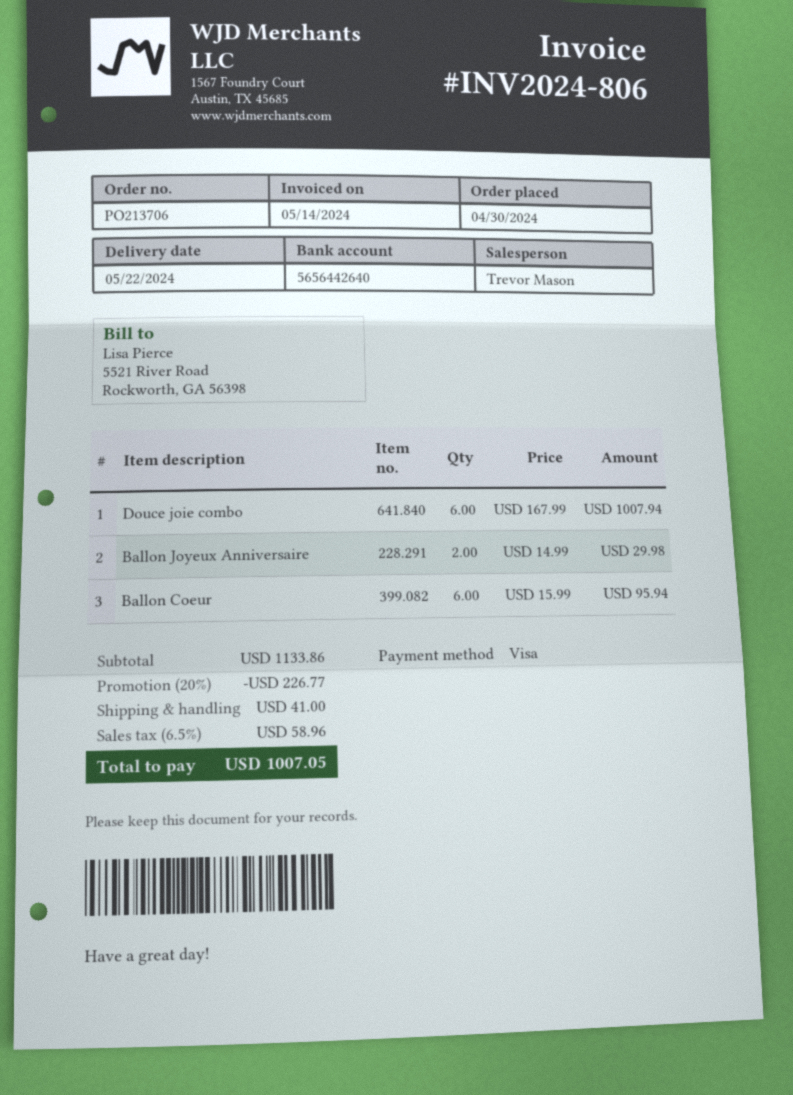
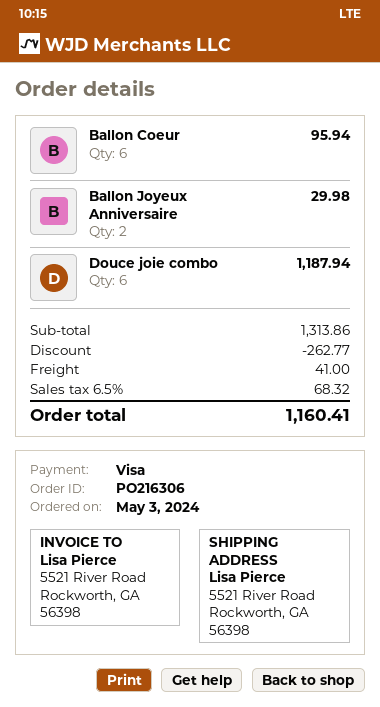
order number: PO213706 -> PO216306
order date: 2024-04-30 -> 2024-05-03
Douce joie combo: 6 for 1007.94 -> 6 for 1187.94
subtotal: 1133.86 -> 1313.86
discount: 226.77 -> 262.77
tax: 6.5% = 58.96 -> 6.5% = 68.32
total: 1007.05 -> 1160.41

